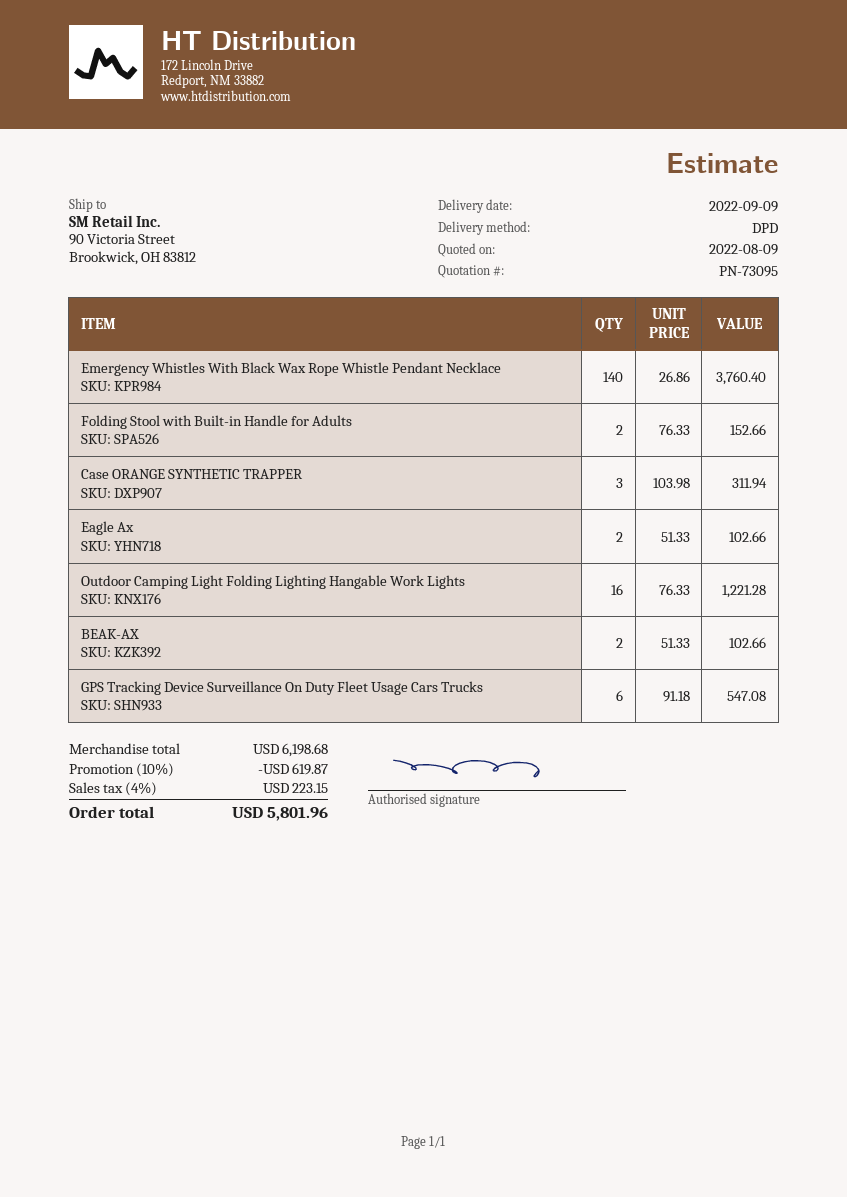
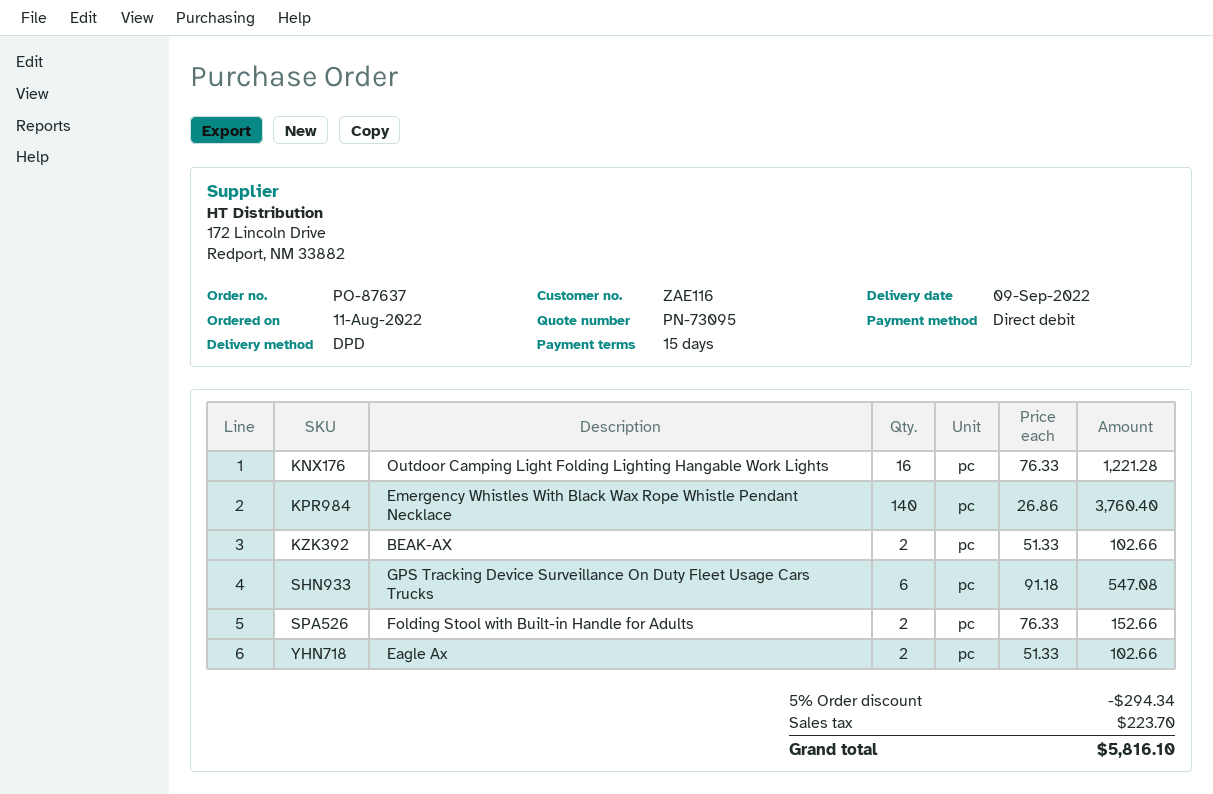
Case ORANGE SYNTHETIC TRAPPER: 3 x 103.98 = 311.94 -> none
discount: 10% = 619.87 -> 5% = 294.34
tax: 223.15 -> 223.70
total: 5801.96 -> 5816.10

